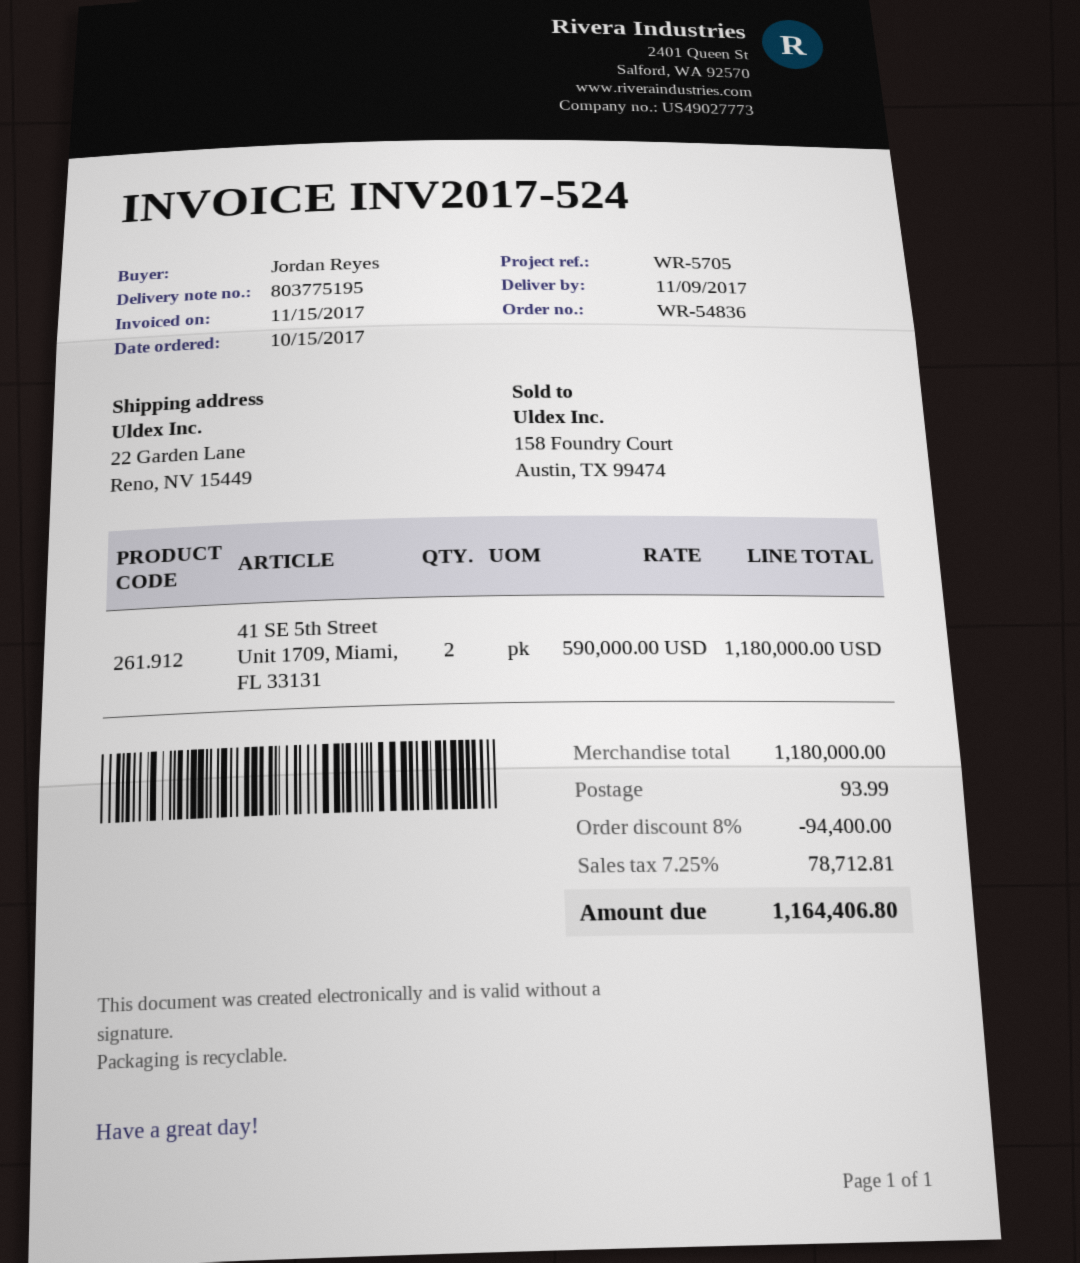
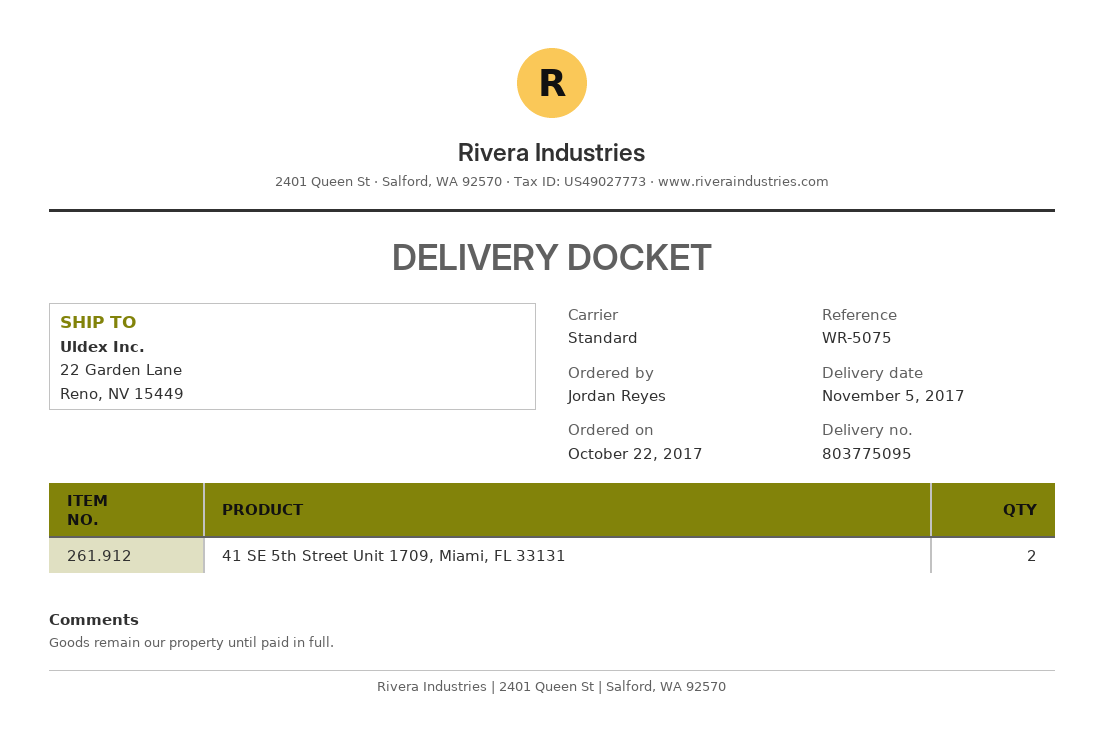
order date: 2017-10-15 -> 2017-10-22
delivery note number: 803775195 -> 803775095
delivery date: 2017-11-09 -> 2017-11-05
reference: WR-5705 -> WR-5075

